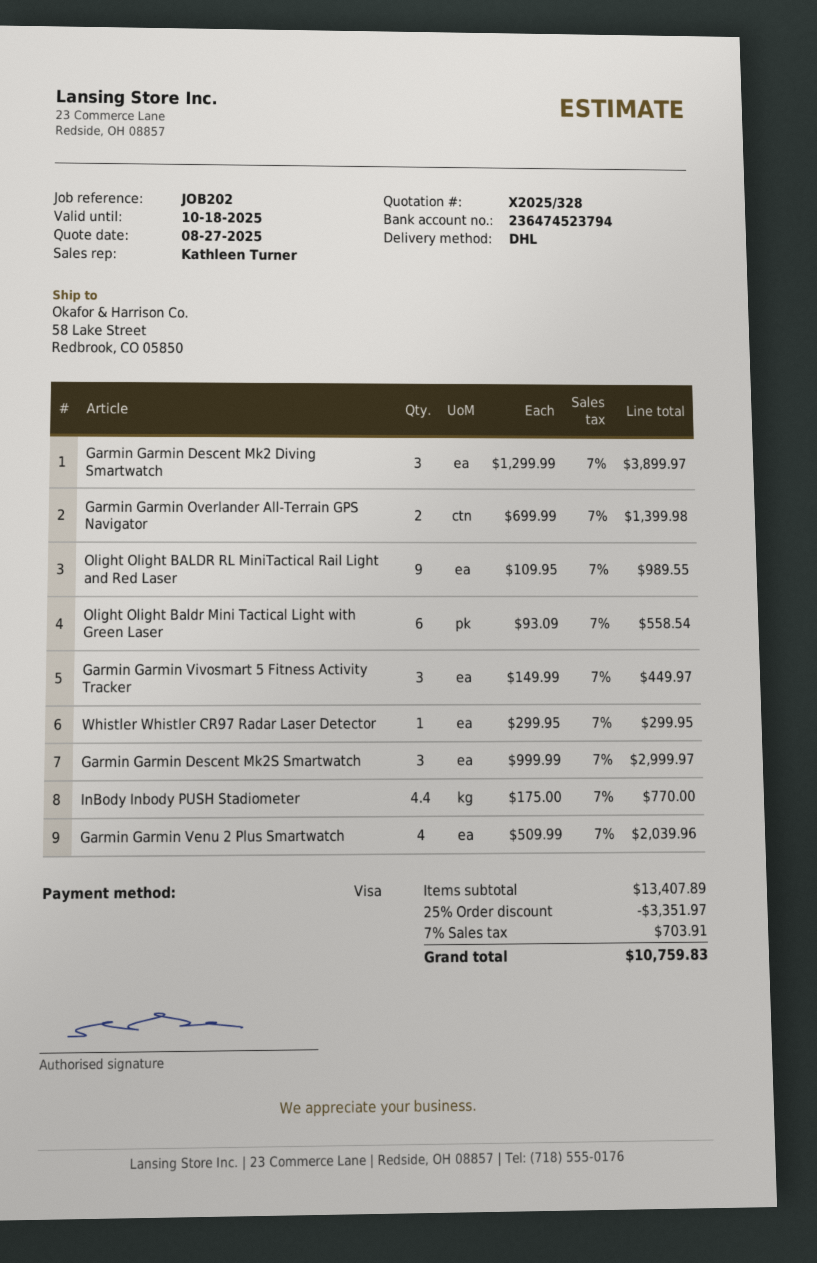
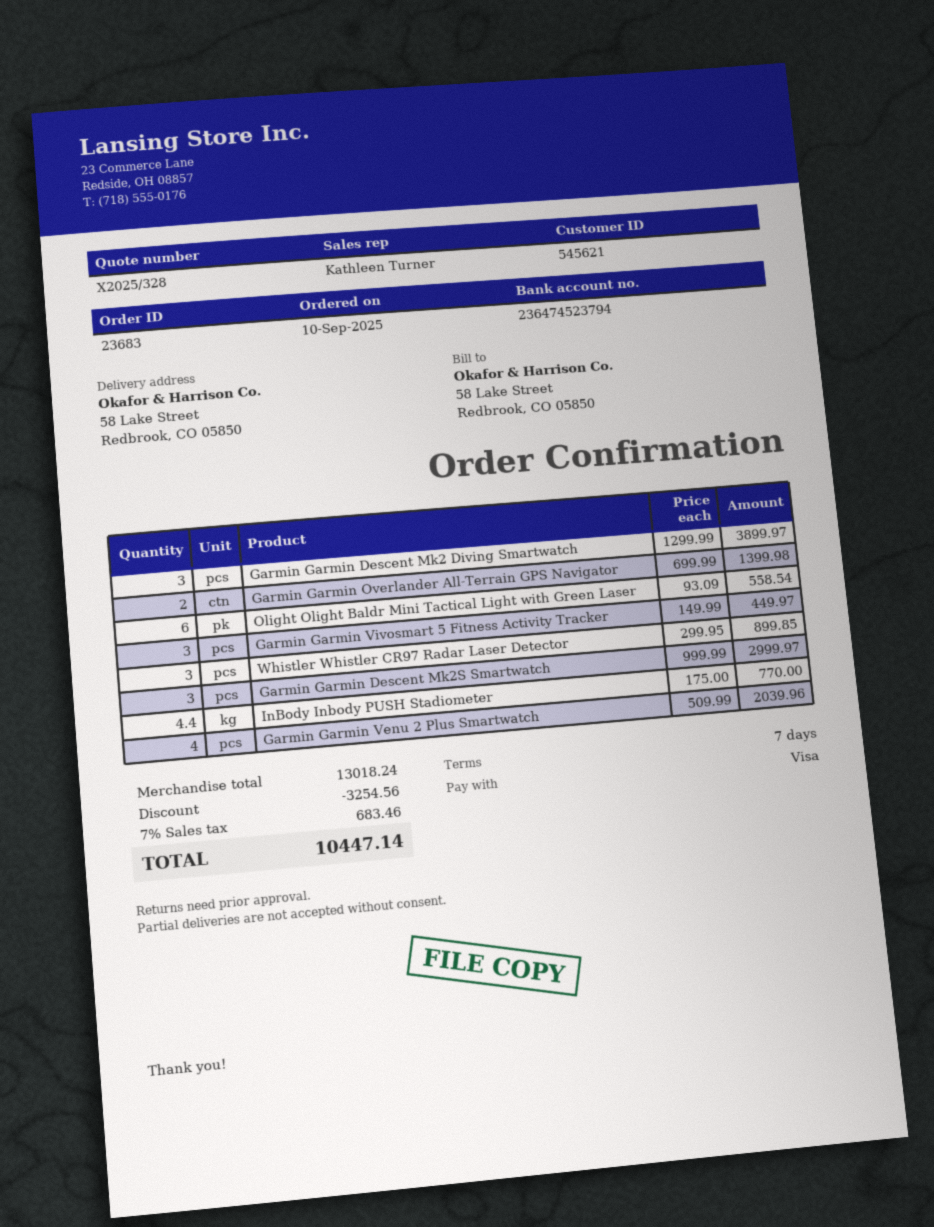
Olight Olight BALDR RL MiniTactical Rail Light and Red Laser: 9 x 109.95 = 989.55 -> none
Whistler Whistler CR97 Radar Laser Detector: 1 x 299.95 = 299.95 -> 3 x 299.95 = 899.85
subtotal: 13407.89 -> 13018.24
discount: 3351.97 -> 3254.56
tax: 7% = 703.91 -> 7% = 683.46
total: 10759.83 -> 10447.14

